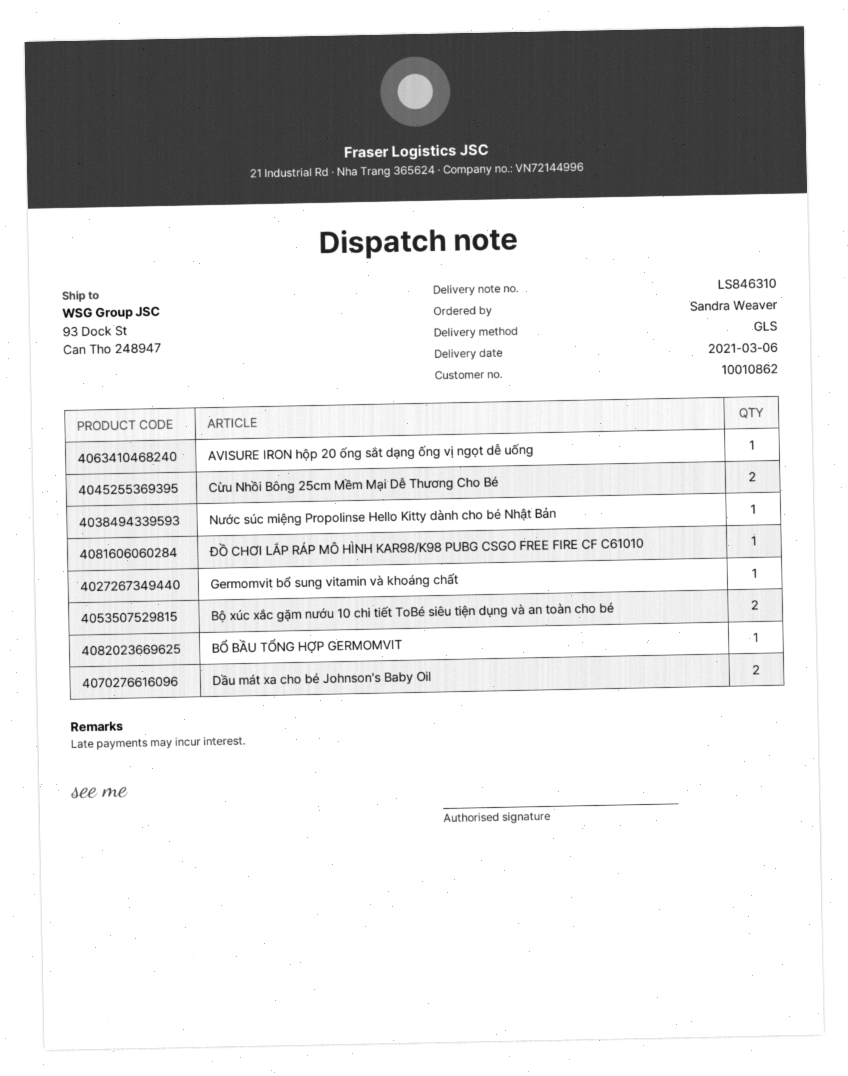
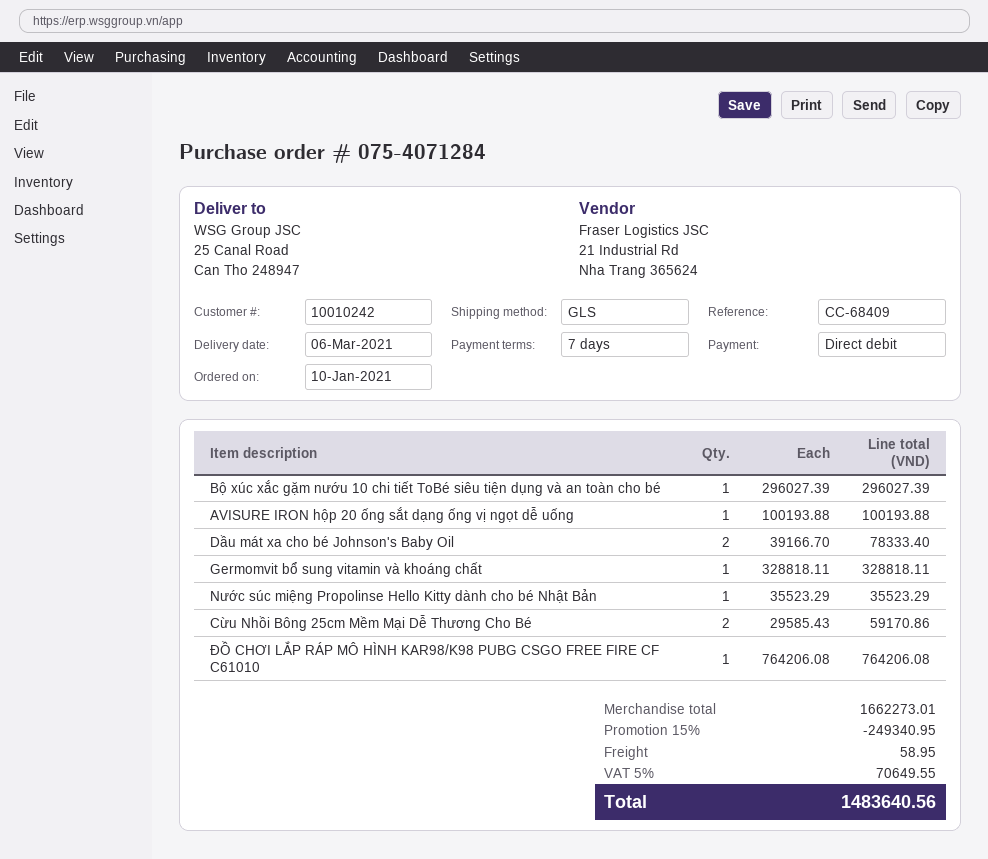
customer number: 10010862 -> 10010242
ship to: 93 Dock St, Can Tho 248947 -> 25 Canal Road, Can Tho 248947
Bộ xúc xắc gặm nướu 10 chi tiết ToBé siêu tiện dụng và an toàn cho bé: 2 -> 1
BỔ BẦU TỔNG HỢP GERMOMVIT: 1 -> none

